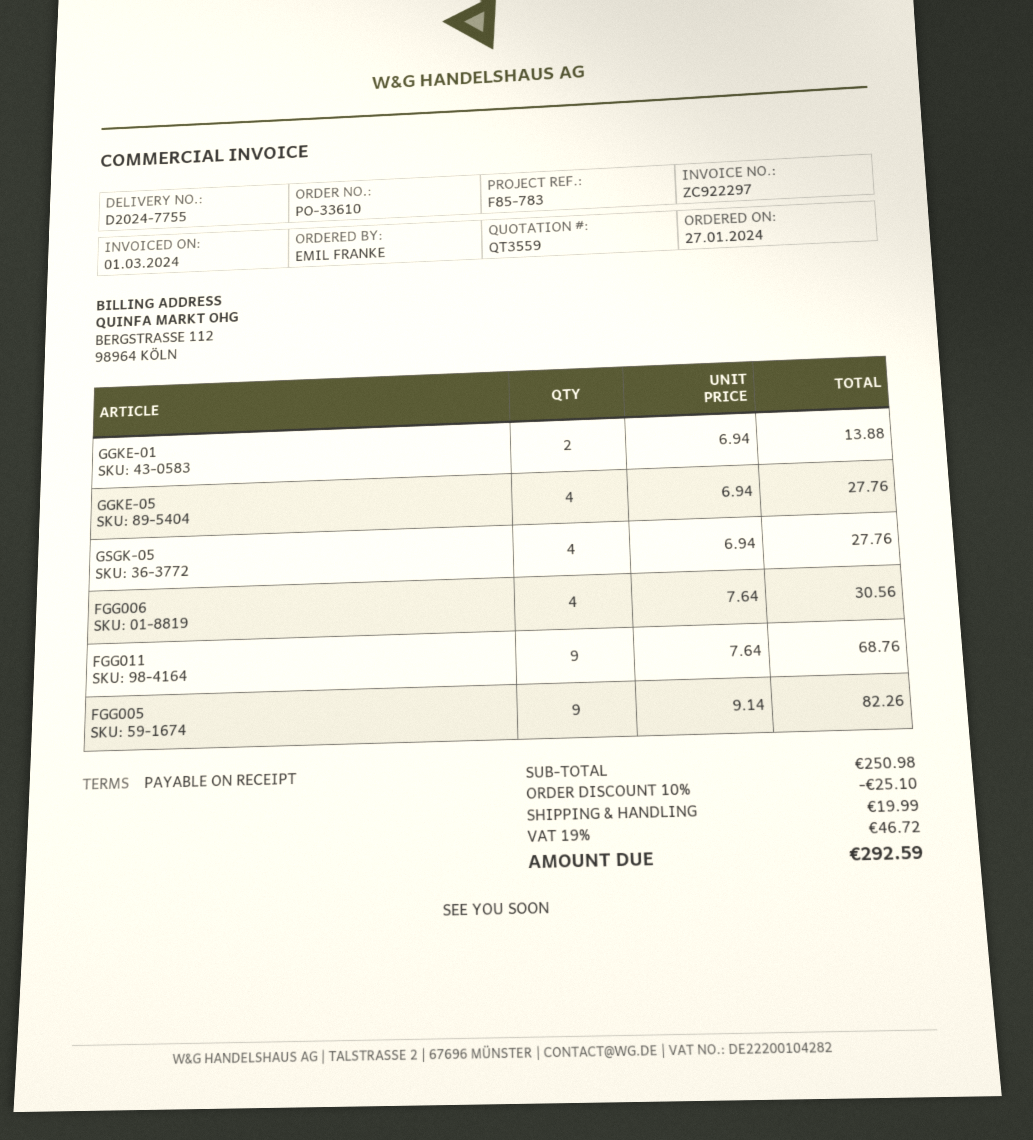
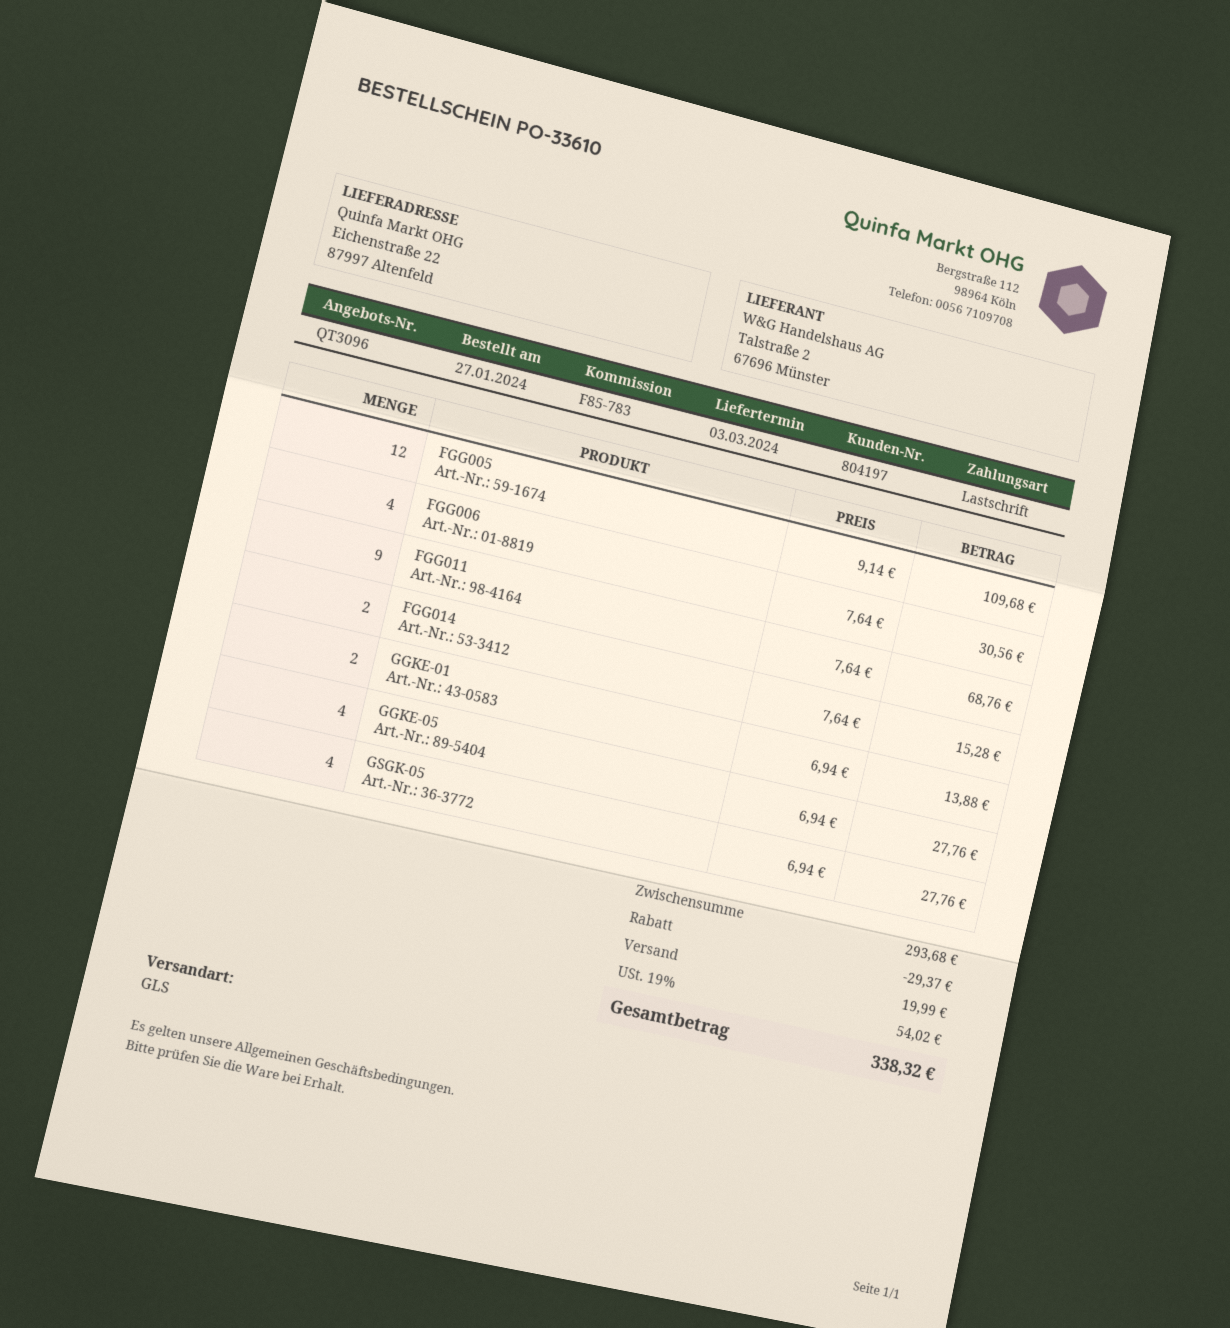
quote number: QT3559 -> QT3096
FGG005: 9 x 9.14 = 82.26 -> 12 x 9.14 = 109.68
FGG014: none -> 2 x 7.64 = 15.28
subtotal: 250.98 -> 293.68
discount: 25.10 -> 29.37
tax: 19% = 46.72 -> 19% = 54.02
total: 292.59 -> 338.32

